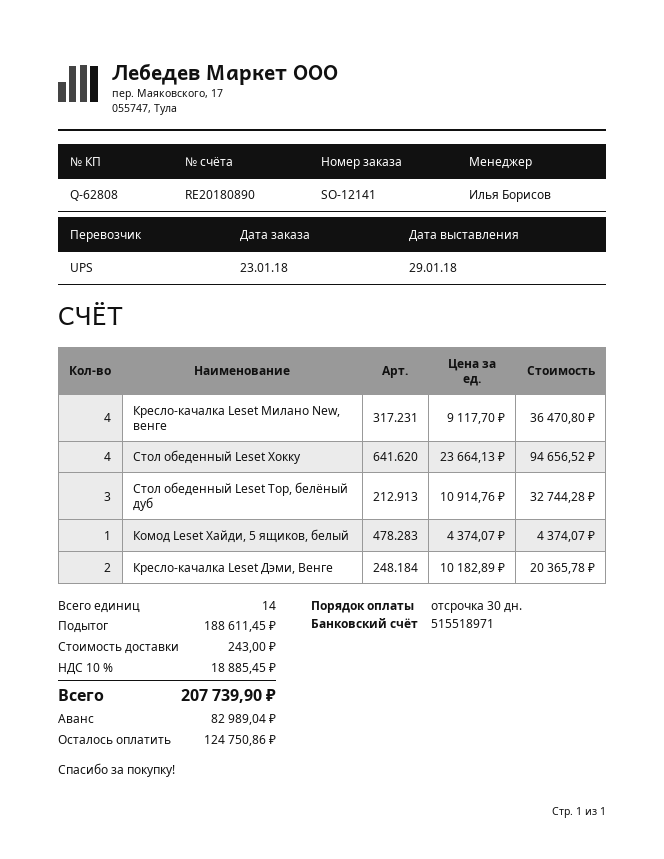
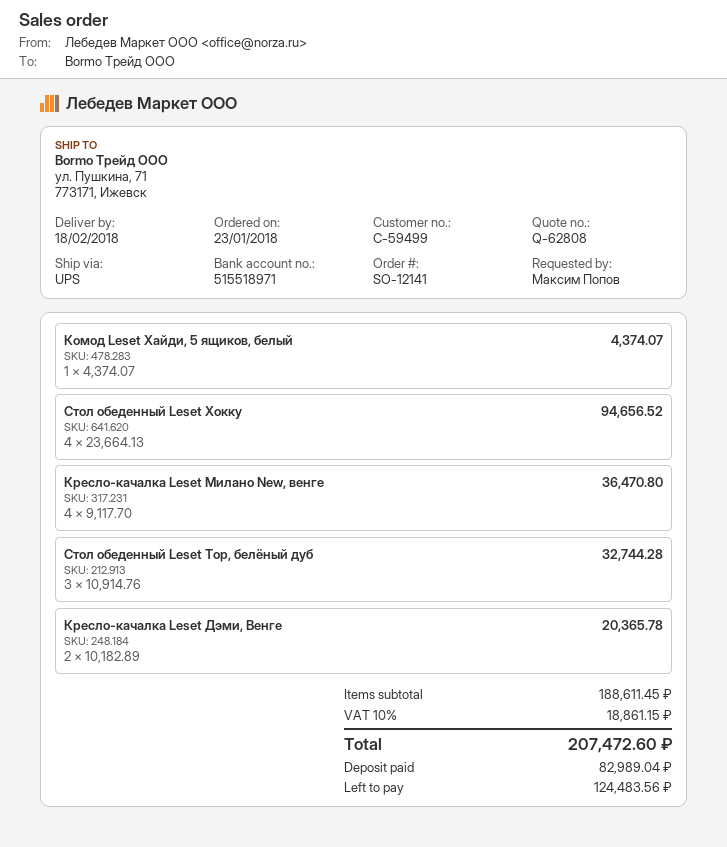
shipping: 243.00 -> none
tax: 10% = 18885.45 -> 10% = 18861.15
total: 207739.90 -> 207472.60
balance: 124750.86 -> 124483.56

